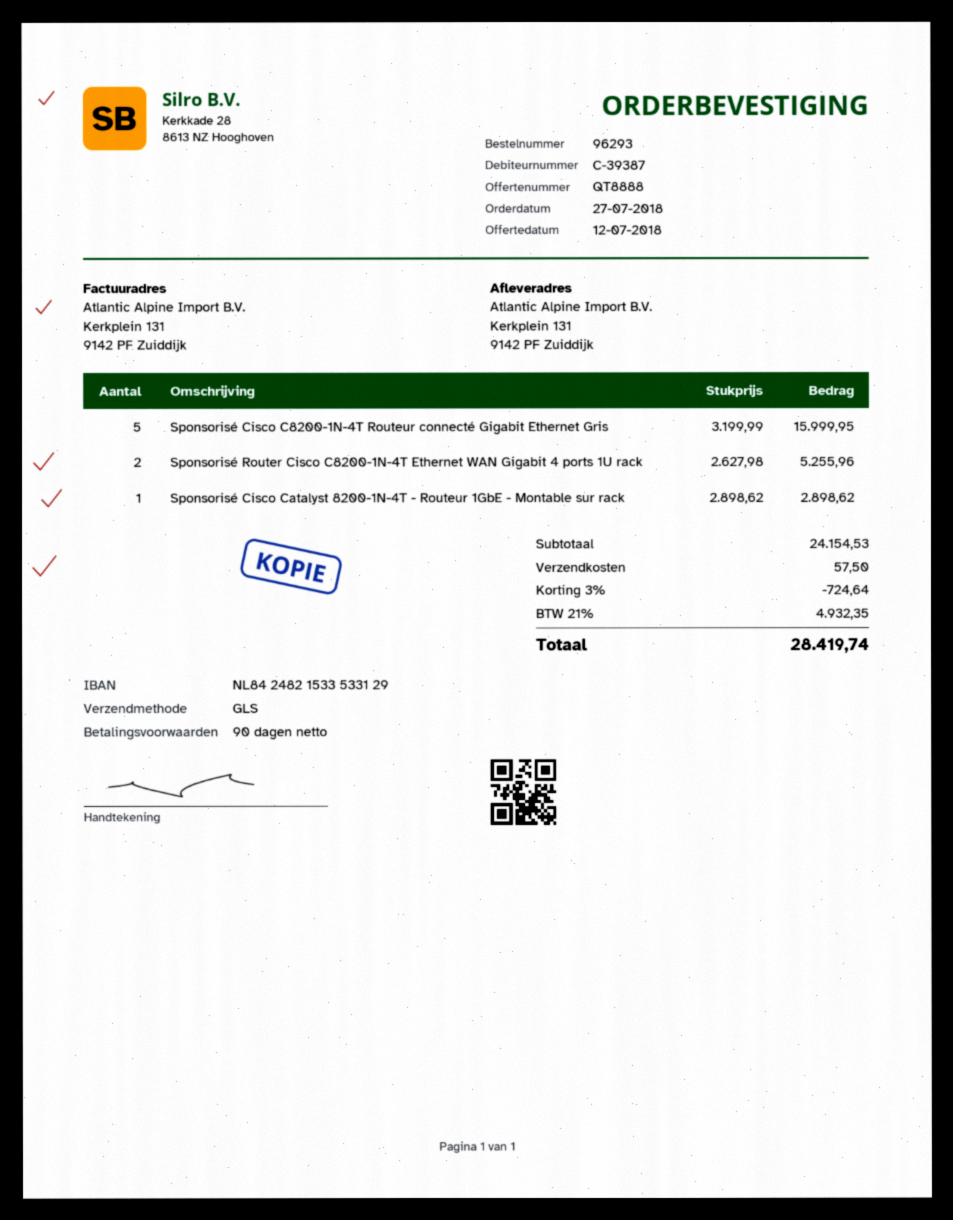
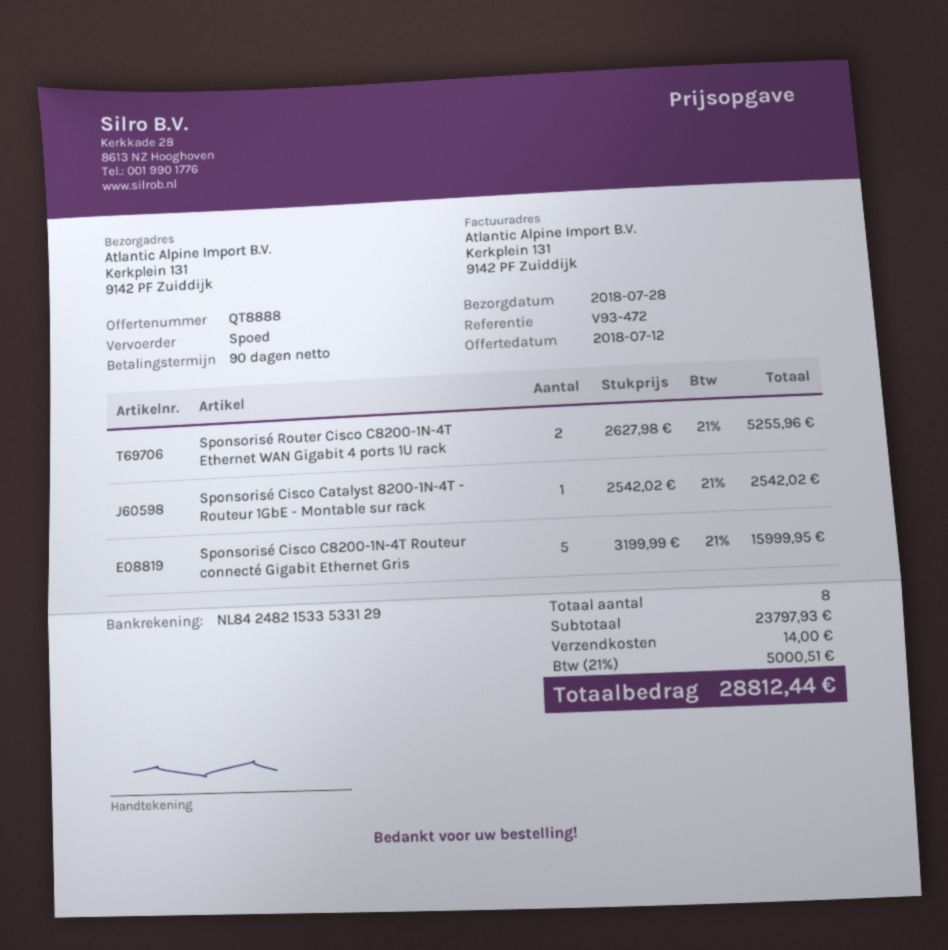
shipping method: GLS -> express
Sponsorisé Cisco Catalyst 8200-1N-4T - Routeur 1GbE - Montable sur rack: 1 x 2898.62 = 2898.62 -> 1 x 2542.02 = 2542.02
subtotal: 24154.53 -> 23797.93
discount: 3% = 724.64 -> none
shipping: 57.50 -> 14.00
tax: 21% = 4932.35 -> 21% = 5000.51
total: 28419.74 -> 28812.44

